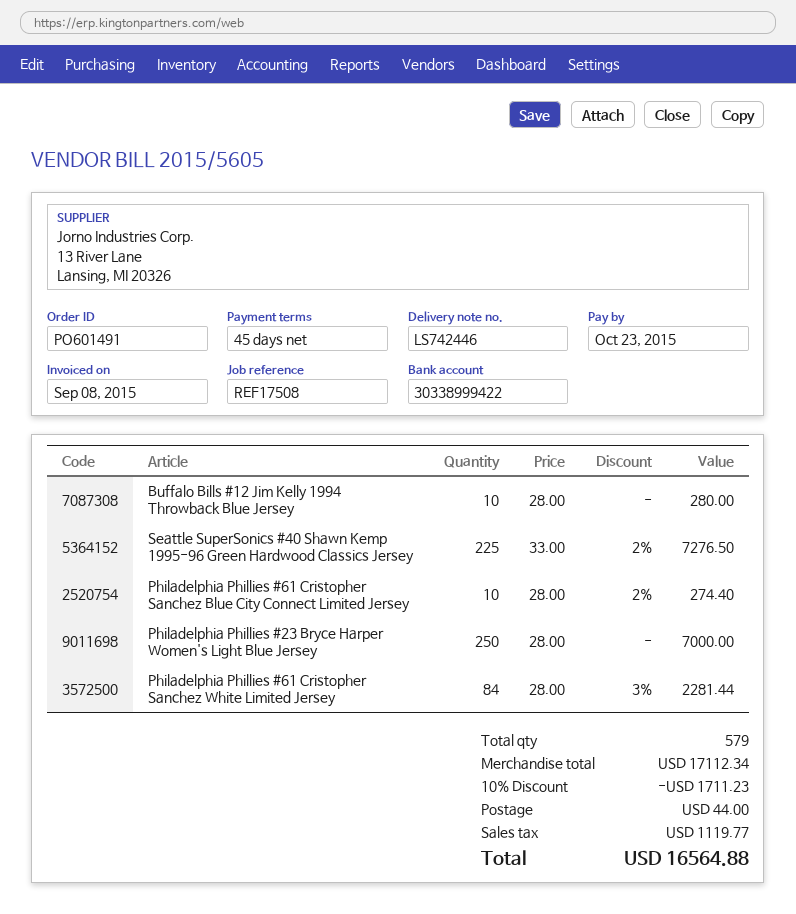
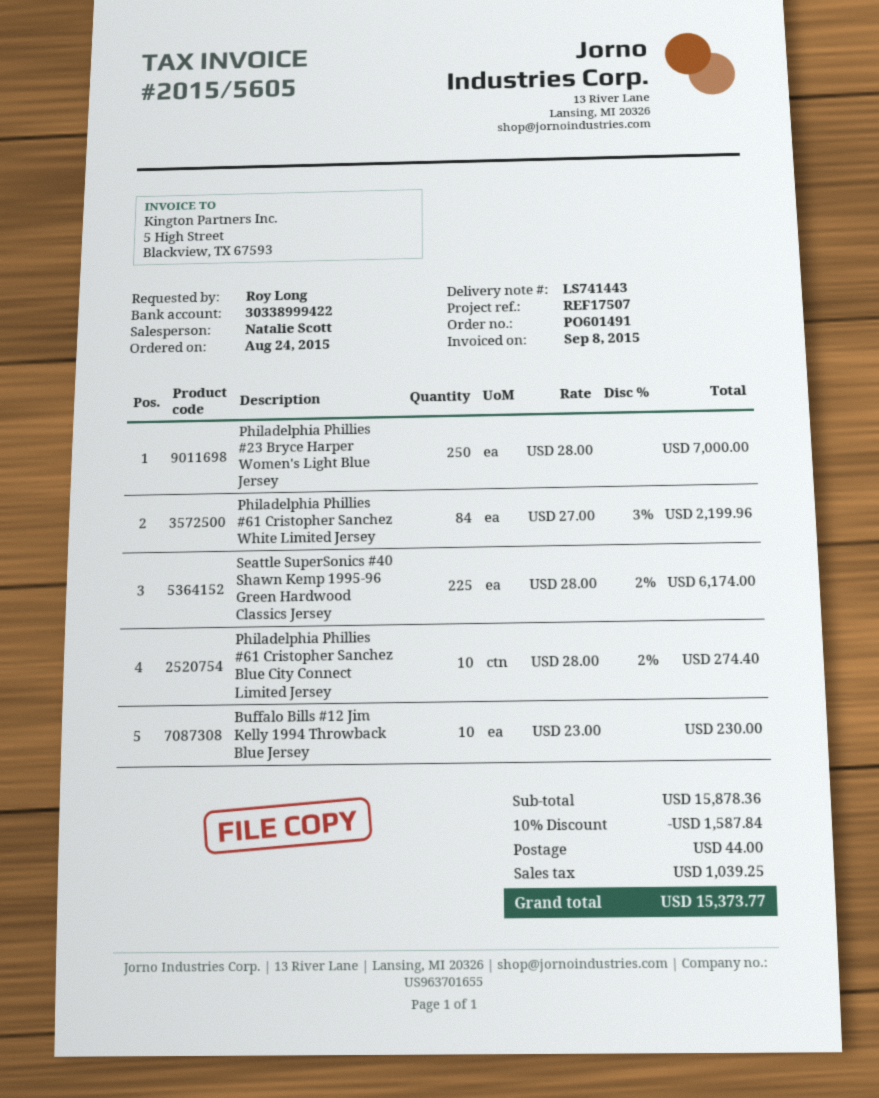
delivery note number: LS742446 -> LS741443
reference: REF17508 -> REF17507
Buffalo Bills #12 Jim Kelly 1994 Throwback Blue Jersey: 10 x 28.00 = 280.00 -> 10 x 23.00 = 230.00
Seattle SuperSonics #40 Shawn Kemp 1995-96 Green Hardwood Classics Jersey: 225 x 33.00 - 2% = 7276.50 -> 225 x 28.00 - 2% = 6174.00
Philadelphia Phillies #61 Cristopher Sanchez White Limited Jersey: 84 x 28.00 - 3% = 2281.44 -> 84 x 27.00 - 3% = 2199.96
subtotal: 17112.34 -> 15878.36
discount: 10% = 1711.23 -> 10% = 1587.84
tax: 1119.77 -> 1039.25
total: 16564.88 -> 15373.77

